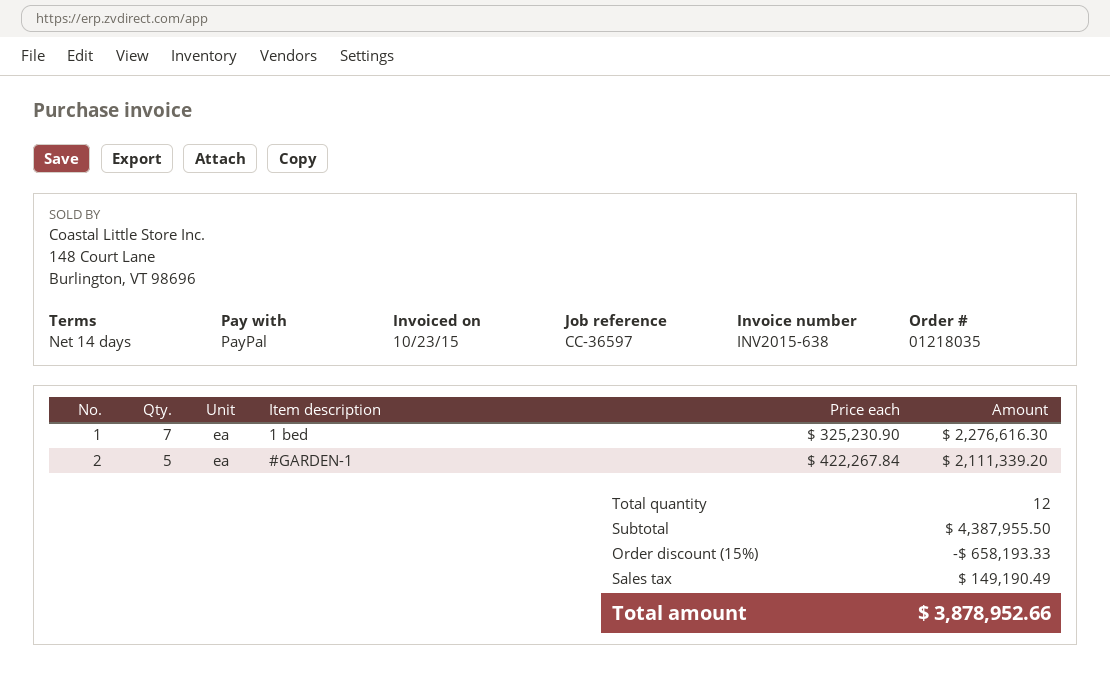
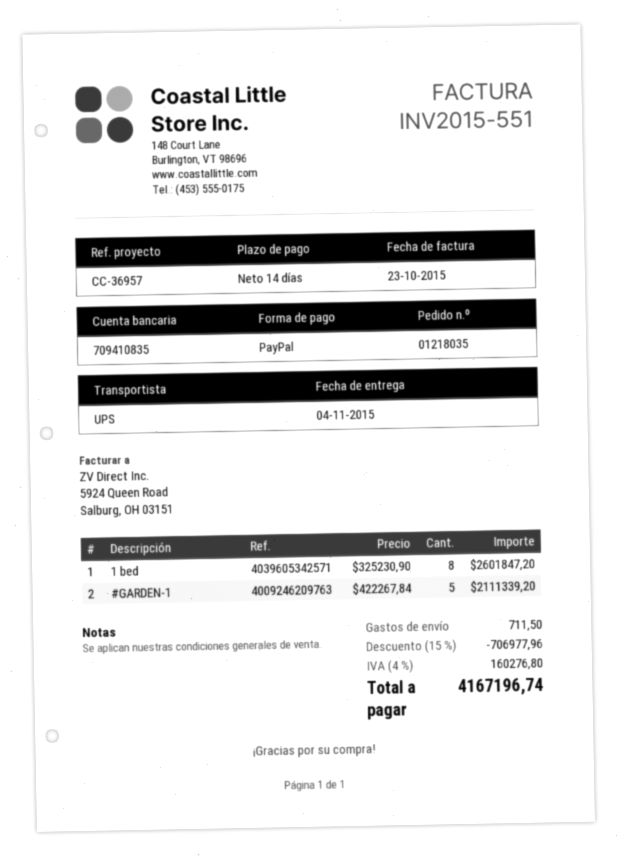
invoice number: INV2015-638 -> INV2015-551
reference: CC-36597 -> CC-36957
1 bed: 7 x 325230.90 = 2276616.30 -> 8 x 325230.90 = 2601847.20
discount: 15% = 658193.33 -> 15% = 706977.96
shipping: none -> 711.50
tax: 149190.49 -> 160276.80
total: 3878952.66 -> 4167196.74

